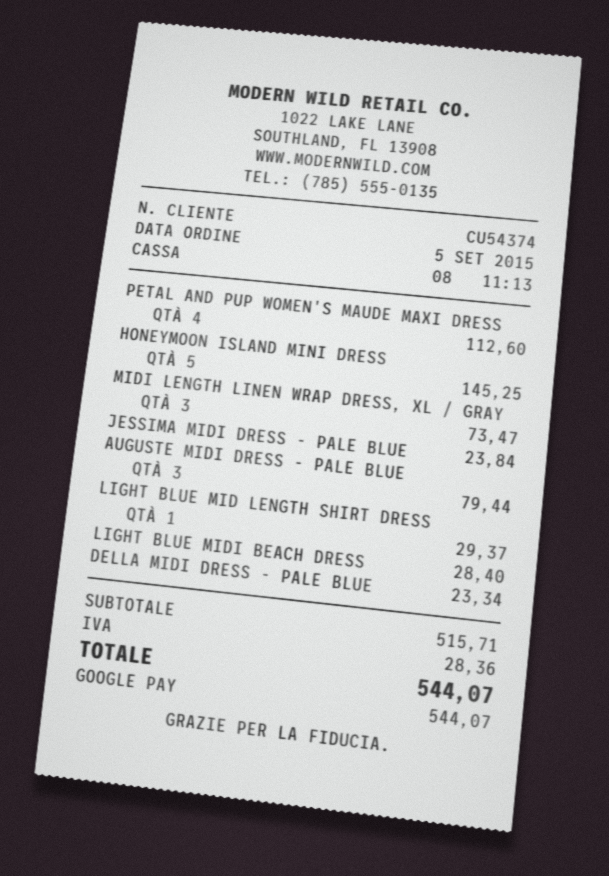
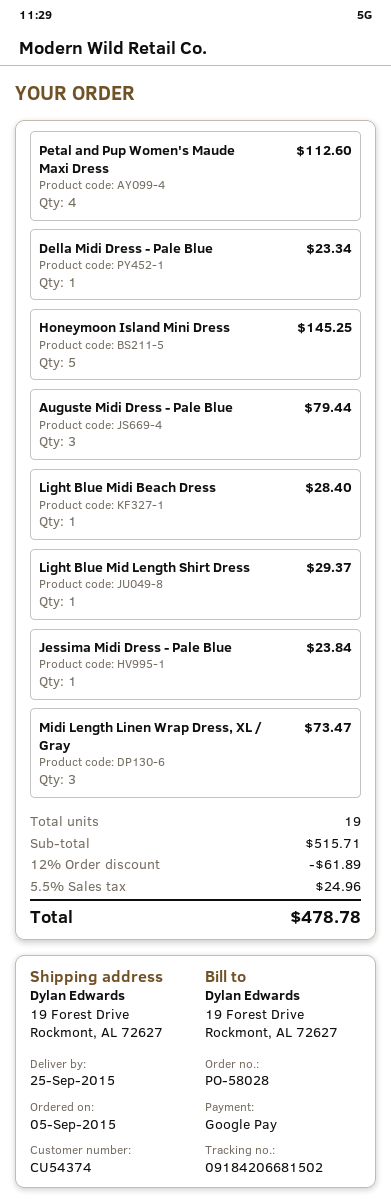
discount: none -> 12% = 61.89
tax: 28.36 -> 24.96
total: 544.07 -> 478.78

